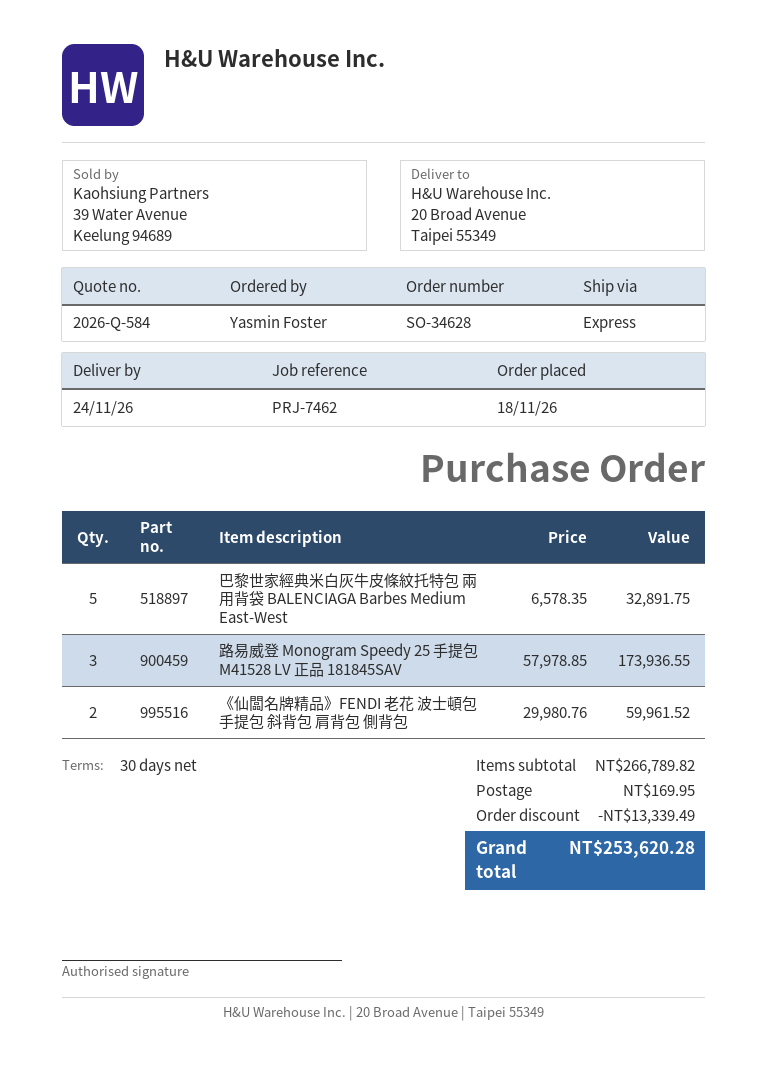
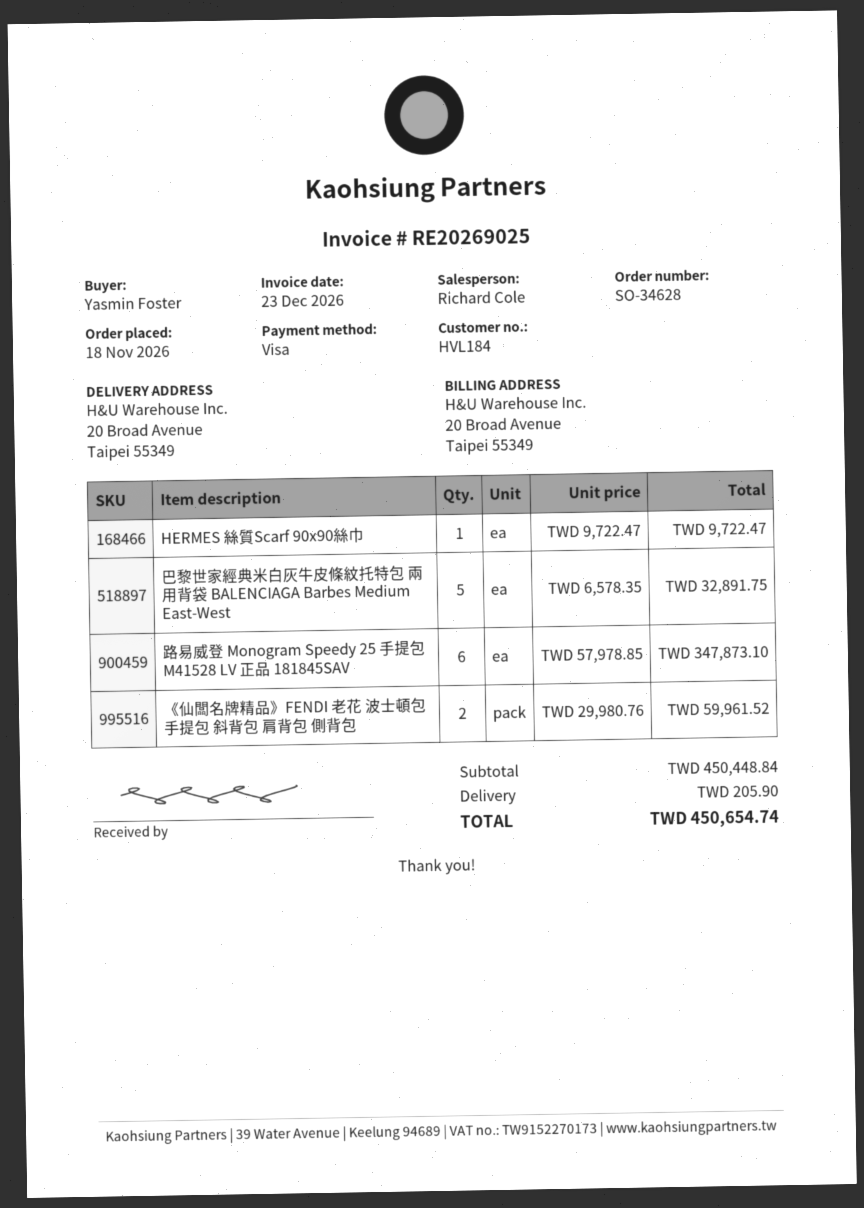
路易威登 Monogram Speedy 25 手提包 M41528 LV 正品 181845SAV: 3 x 57978.85 = 173936.55 -> 6 x 57978.85 = 347873.10
HERMES 絲質Scarf 90x90絲巾: none -> 1 x 9722.47 = 9722.47
subtotal: 266789.82 -> 450448.84
discount: 13339.49 -> none
shipping: 169.95 -> 205.90
total: 253620.28 -> 450654.74

